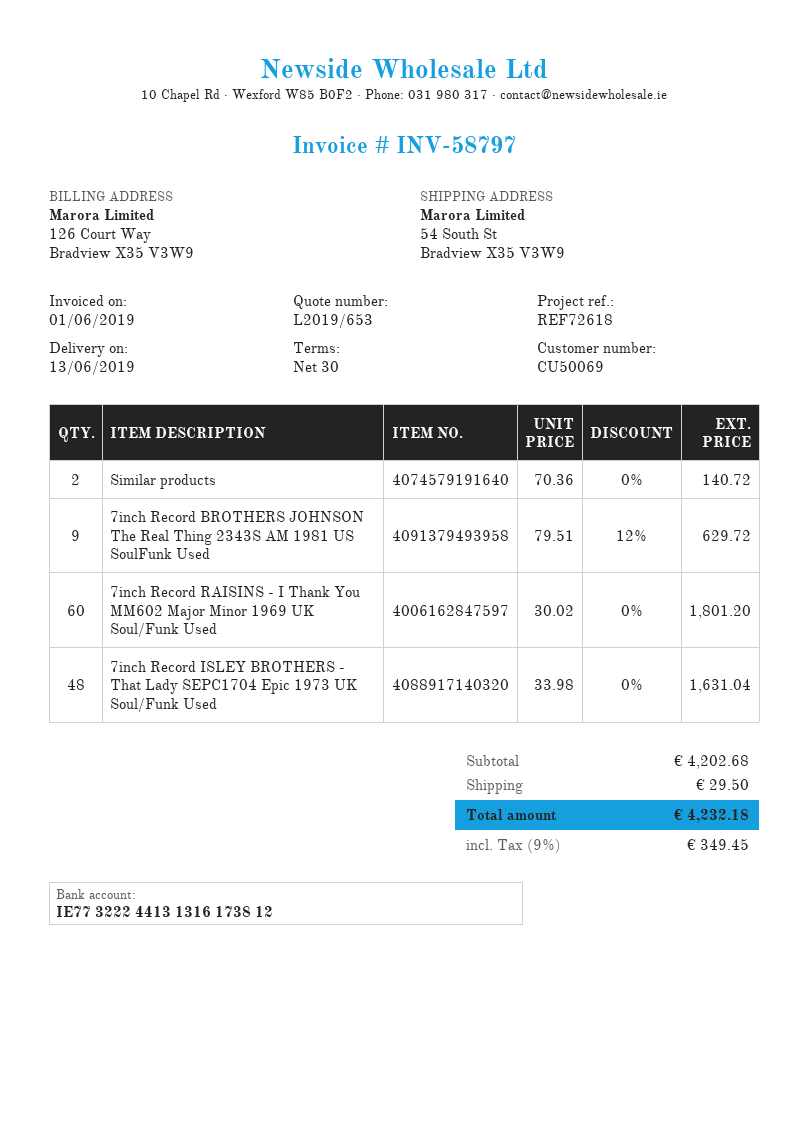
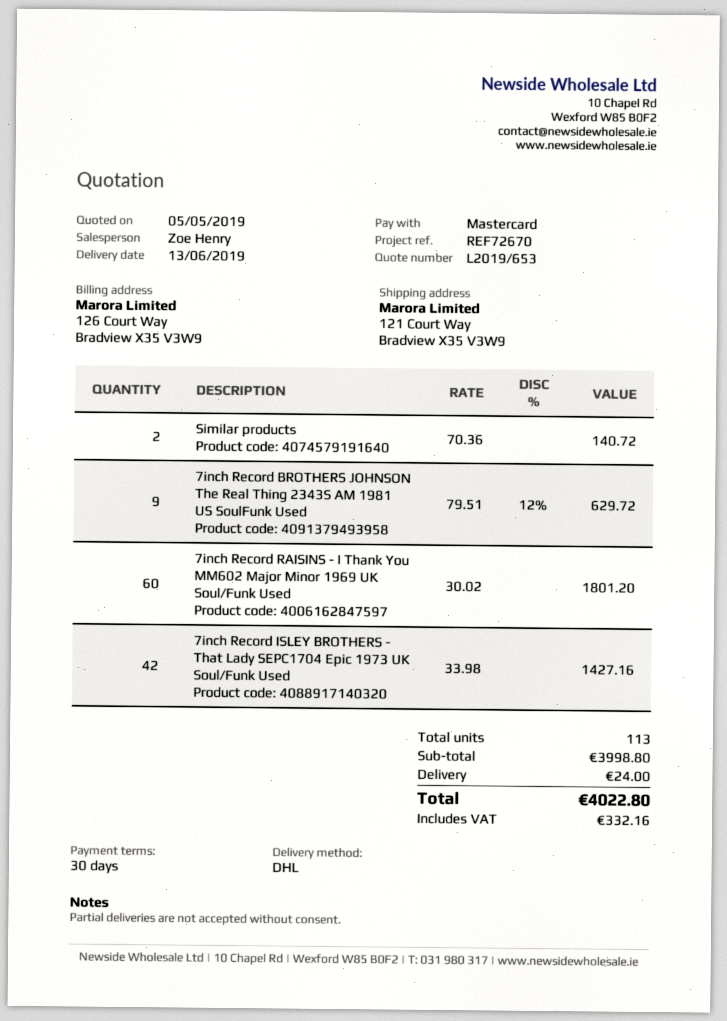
reference: REF72618 -> REF72670
ship to: 54 South St, Bradview X35 V3W9 -> 121 Court Way, Bradview X35 V3W9
7inch Record ISLEY BROTHERS - That Lady SEPC1704 Epic 1973 UK Soul/Funk Used: 48 x 33.98 = 1631.04 -> 42 x 33.98 = 1427.16
subtotal: 4202.68 -> 3998.80
shipping: 29.50 -> 24.00
tax: 349.45 -> 332.16
total: 4232.18 -> 4022.80

